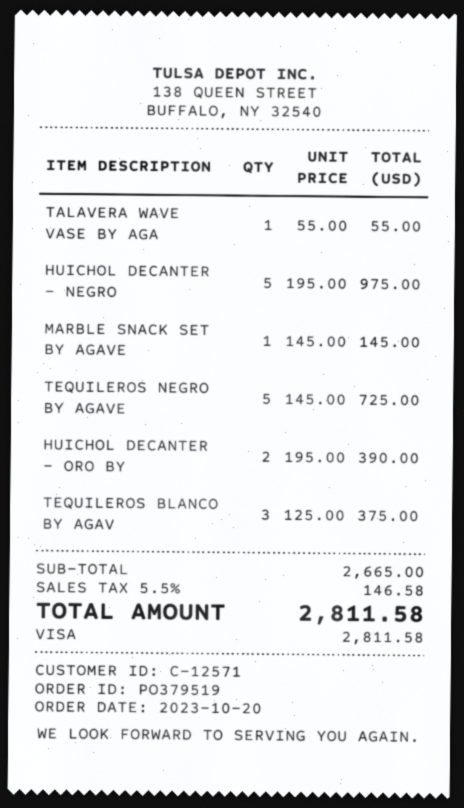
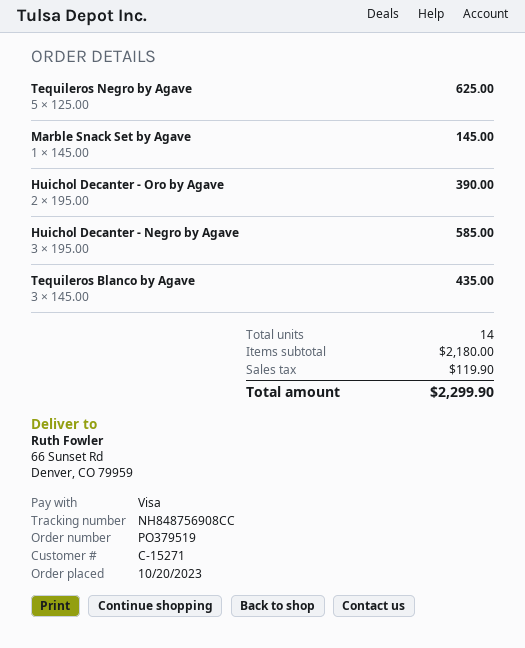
customer number: C-12571 -> C-15271
TALAVERA WAVE VASE BY AGA: 1 x 55.00 = 55.00 -> none
HUICHOL DECANTER - NEGRO: 5 x 195.00 = 975.00 -> 3 x 195.00 = 585.00
TEQUILEROS NEGRO BY AGAVE: 5 x 145.00 = 725.00 -> 5 x 125.00 = 625.00
TEQUILEROS BLANCO BY AGAV: 3 x 125.00 = 375.00 -> 3 x 145.00 = 435.00
subtotal: 2665.00 -> 2180.00
tax: 146.58 -> 119.90
total: 2811.58 -> 2299.90

